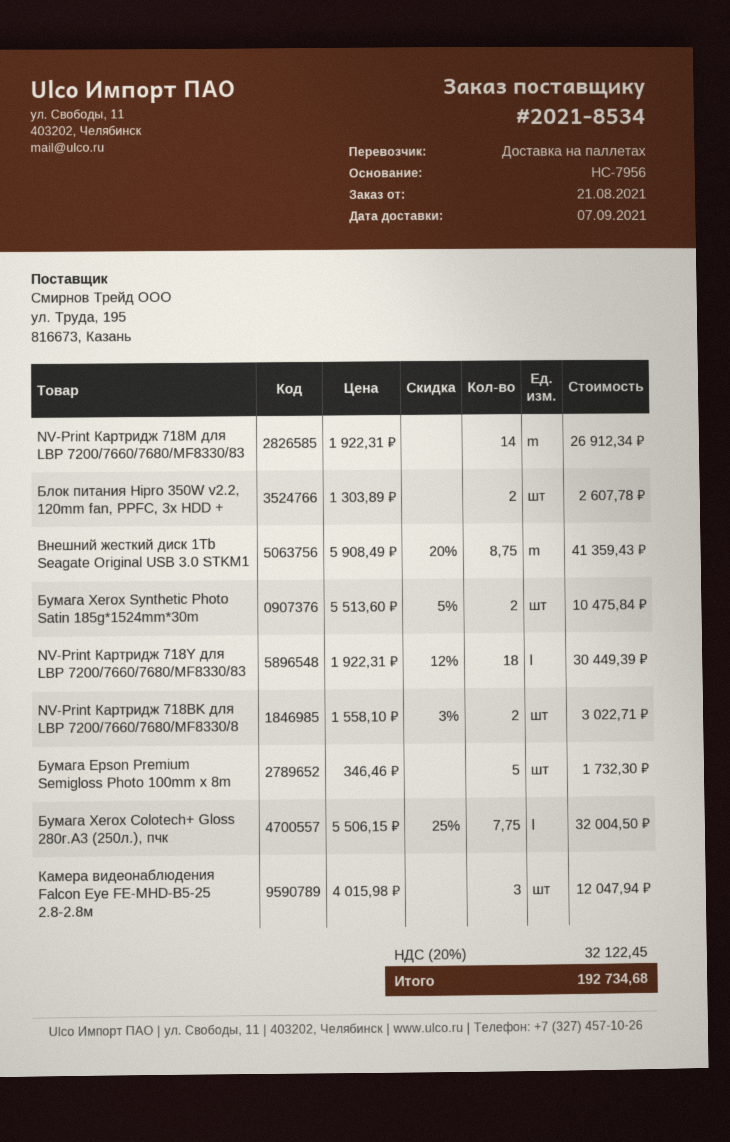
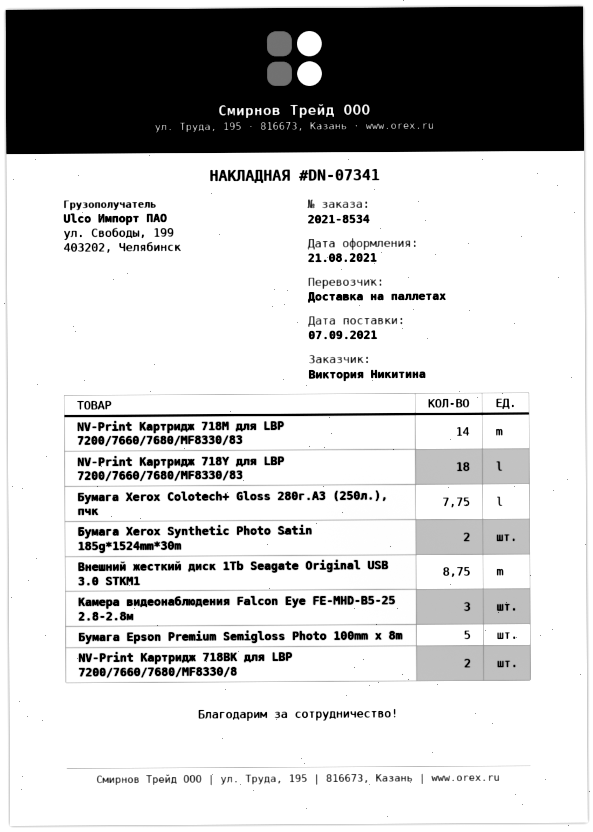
Блок питания Hipro 350W v2.2, 120mm fan, PPFC, 3x HDD +: 2 -> none

